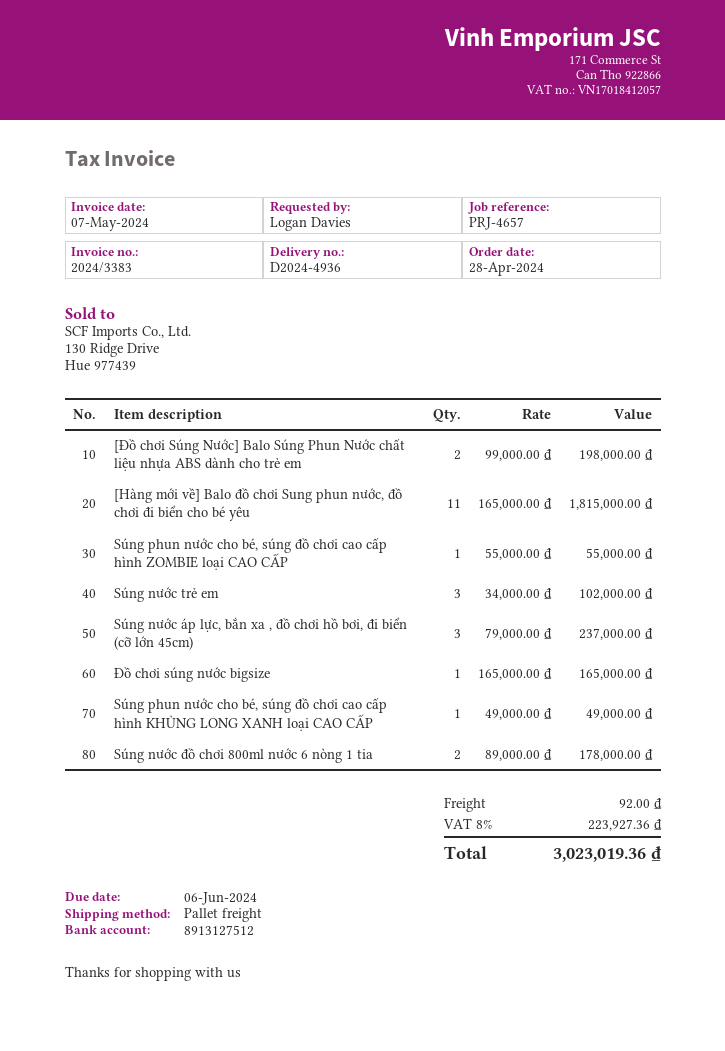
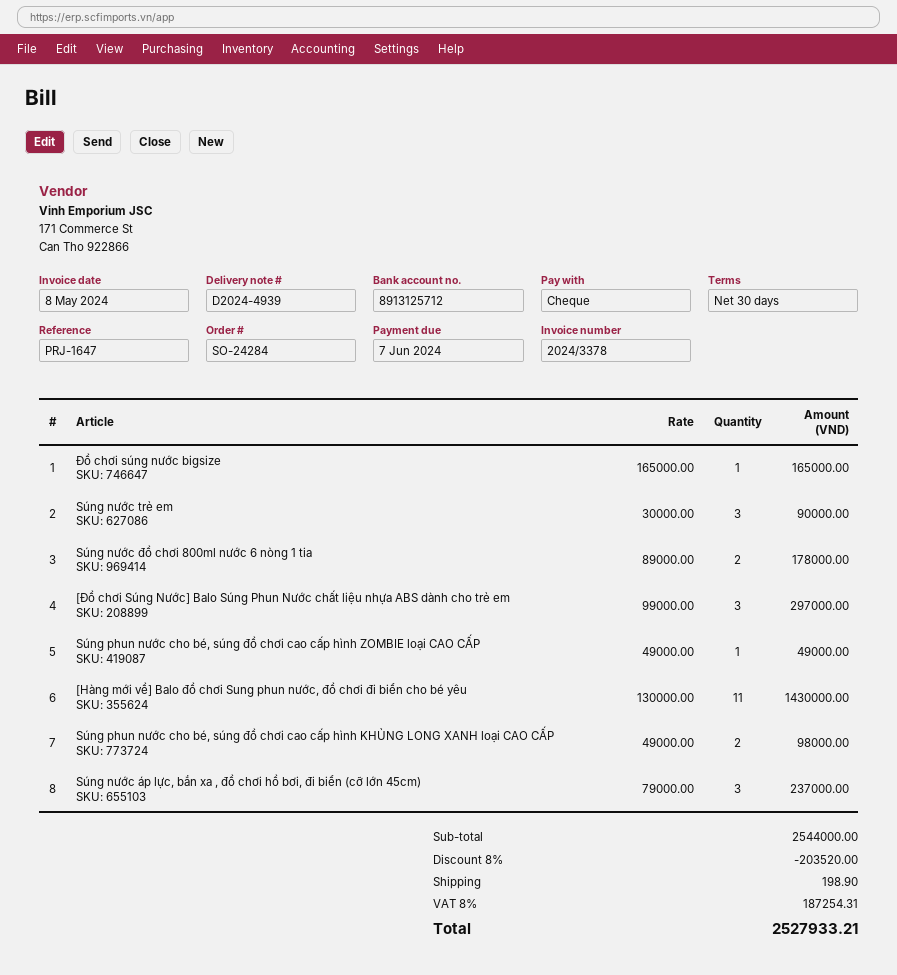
delivery note number: D2024-4936 -> D2024-4939
invoice number: 2024/3383 -> 2024/3378
invoice date: 2024-05-07 -> 2024-05-08
due date: 2024-06-06 -> 2024-06-07
reference: PRJ-4657 -> PRJ-1647
bank account: 8913127512 -> 8913125712
[Đồ chơi Súng Nước] Balo Súng Phun Nước chất liệu nhựa ABS dành cho trẻ em: 2 x 99000.00 = 198000.00 -> 3 x 99000.00 = 297000.00
[Hàng mới về] Balo đồ chơi Sung phun nước, đồ chơi đi biển cho bé yêu: 11 x 165000.00 = 1815000.00 -> 11 x 130000.00 = 1430000.00
Súng phun nước cho bé, súng đồ chơi cao cấp hình ZOMBIE loại CAO CẤP: 1 x 55000.00 = 55000.00 -> 1 x 49000.00 = 49000.00
Súng nước trẻ em: 3 x 34000.00 = 102000.00 -> 3 x 30000.00 = 90000.00
Súng phun nước cho bé, súng đồ chơi cao cấp hình KHỦNG LONG XANH loại CAO CẤP: 1 x 49000.00 = 49000.00 -> 2 x 49000.00 = 98000.00
discount: none -> 8% = 203520.00
shipping: 92.00 -> 198.90
tax: 8% = 223927.36 -> 8% = 187254.31
total: 3023019.36 -> 2527933.21

